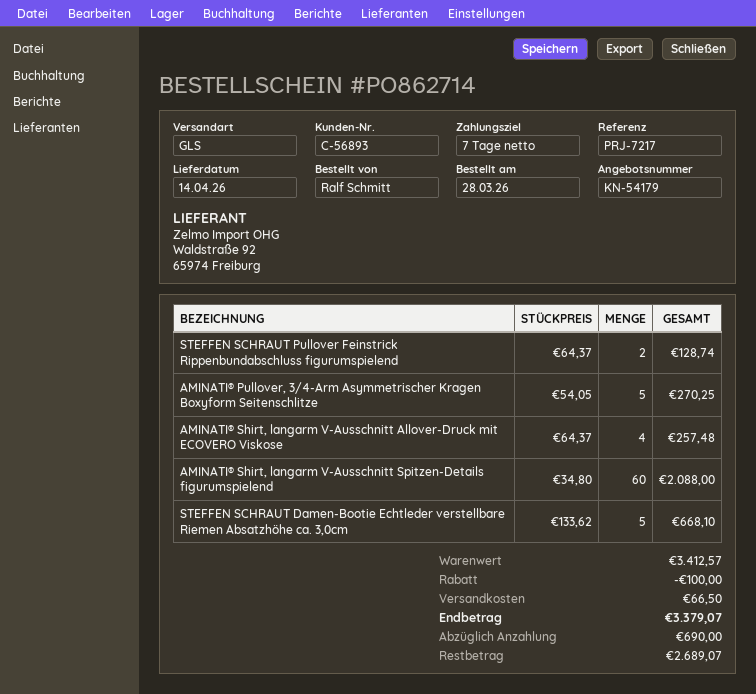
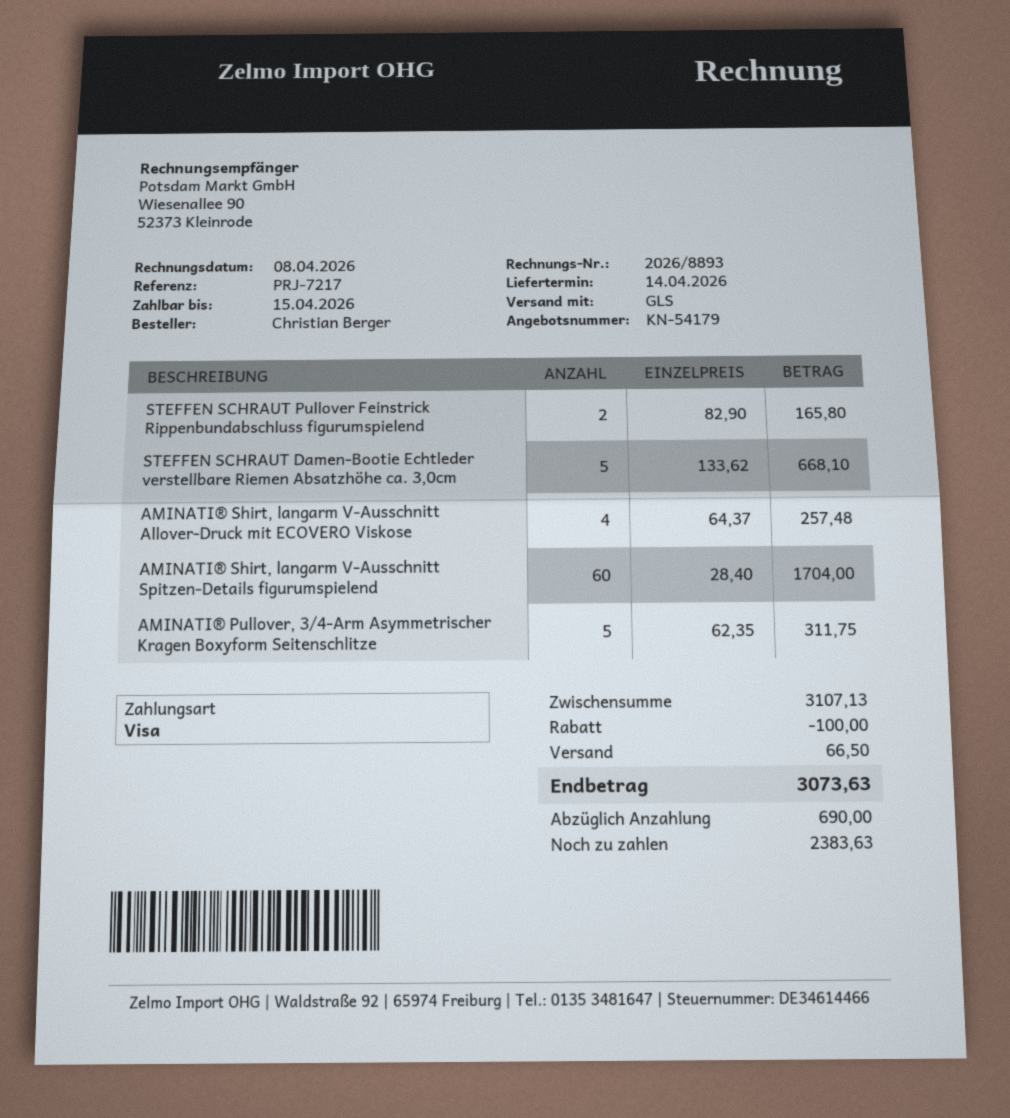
ordered by: Ralf Schmitt -> Christian Berger
STEFFEN SCHRAUT Pullover Feinstrick Rippenbundabschluss figurumspielend: 2 x 64.37 = 128.74 -> 2 x 82.90 = 165.80
AMINATI® Pullover, 3/4-Arm Asymmetrischer Kragen Boxyform Seitenschlitze: 5 x 54.05 = 270.25 -> 5 x 62.35 = 311.75
AMINATI® Shirt, langarm V-Ausschnitt Spitzen-Details figurumspielend: 60 x 34.80 = 2088.00 -> 60 x 28.40 = 1704.00
subtotal: 3412.57 -> 3107.13
total: 3379.07 -> 3073.63
balance: 2689.07 -> 2383.63

